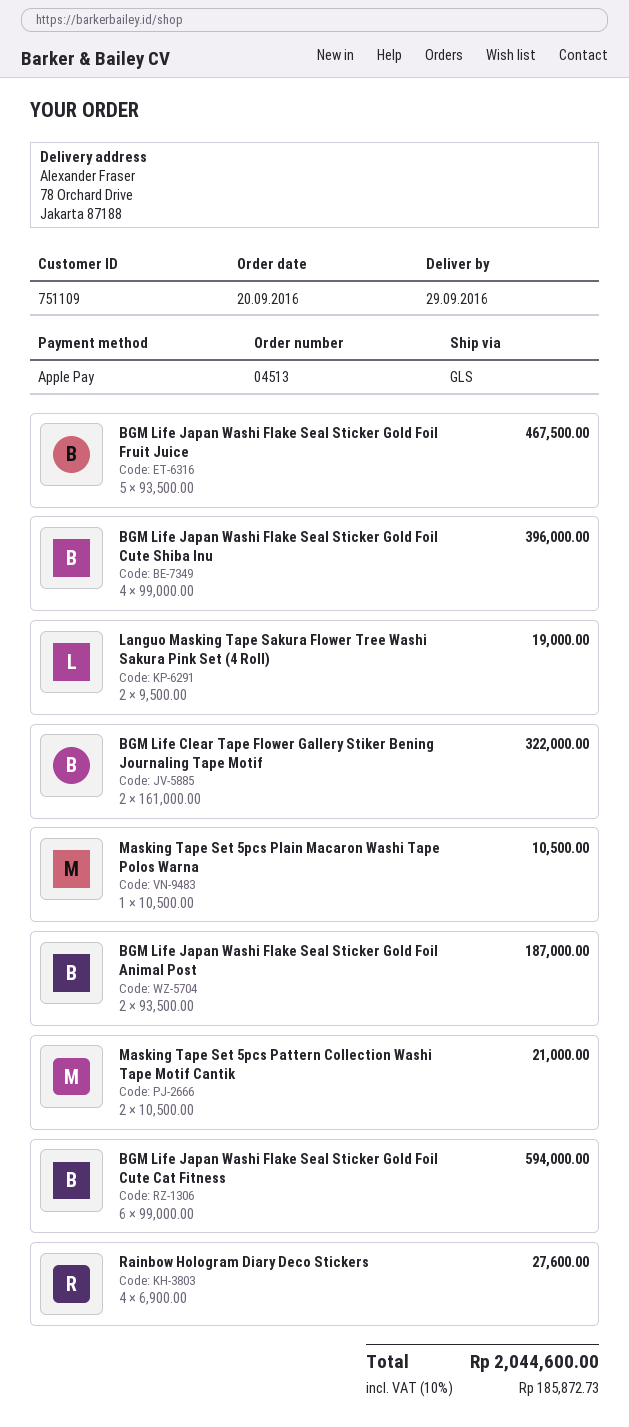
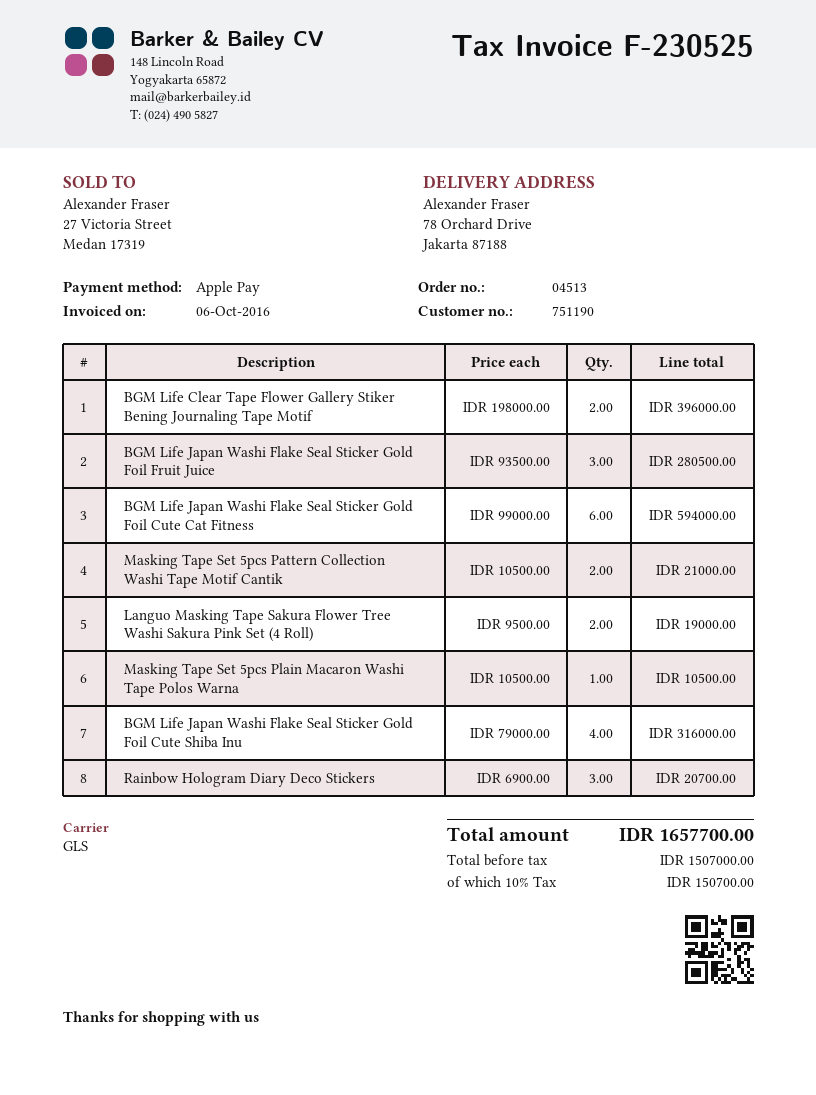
customer number: 751109 -> 751190
BGM Life Japan Washi Flake Seal Sticker Gold Foil Fruit Juice: 5 x 93500.00 = 467500.00 -> 3 x 93500.00 = 280500.00
BGM Life Japan Washi Flake Seal Sticker Gold Foil Cute Shiba Inu: 4 x 99000.00 = 396000.00 -> 4 x 79000.00 = 316000.00
BGM Life Clear Tape Flower Gallery Stiker Bening Journaling Tape Motif: 2 x 161000.00 = 322000.00 -> 2 x 198000.00 = 396000.00
BGM Life Japan Washi Flake Seal Sticker Gold Foil Animal Post: 2 x 93500.00 = 187000.00 -> none
Rainbow Hologram Diary Deco Stickers: 4 x 6900.00 = 27600.00 -> 3 x 6900.00 = 20700.00
tax: 10% = 185872.73 -> 10% = 150700.00
total: 2044600.00 -> 1657700.00

